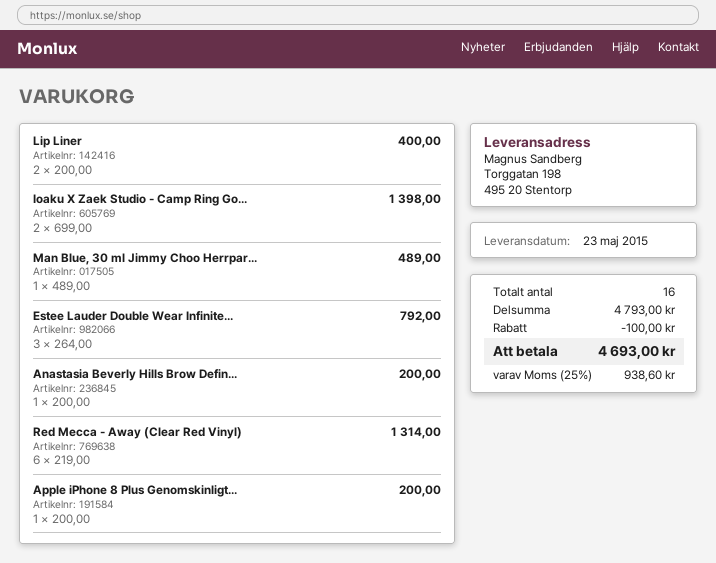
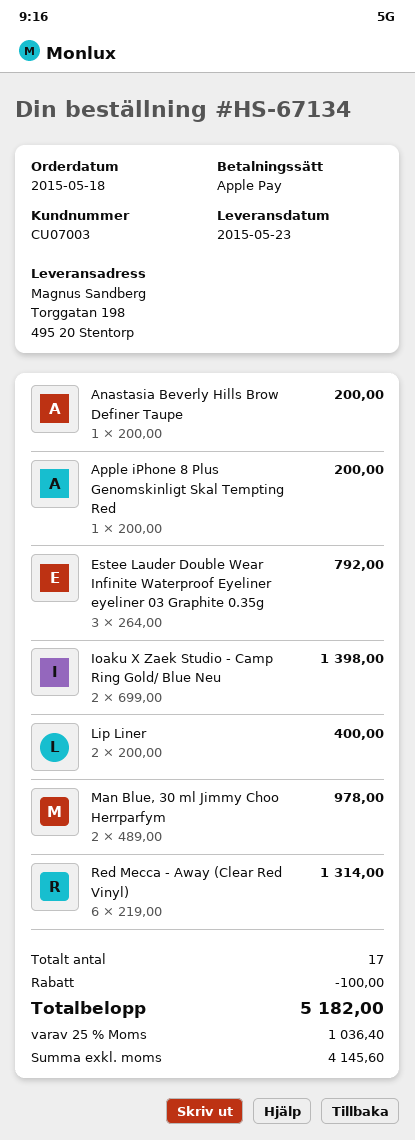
Man Blue, 30 ml Jimmy Choo Herrpar...: 1 x 489.00 = 489.00 -> 2 x 489.00 = 978.00
total quantity: 16 -> 17
tax: 25% = 938.60 -> 25% = 1036.40
total: 4693.00 -> 5182.00

